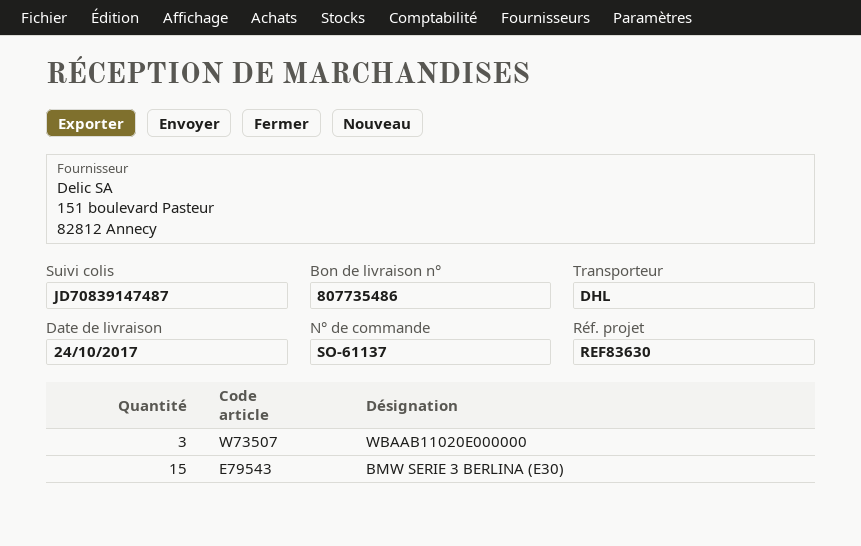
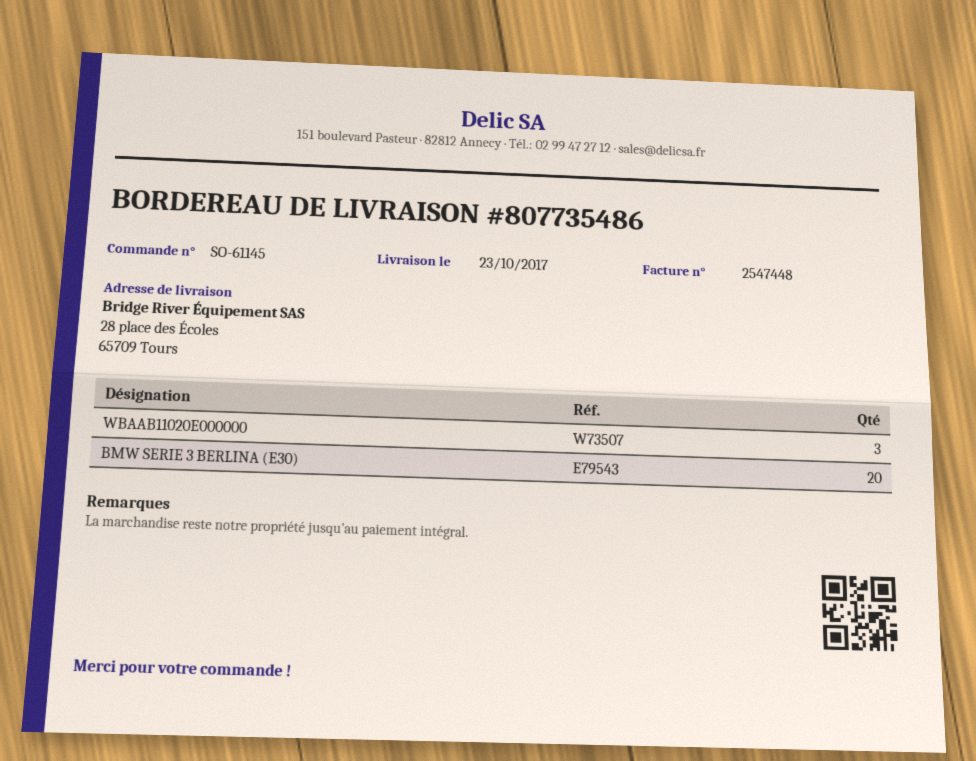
order number: SO-61137 -> SO-61145
delivery date: 2017-10-24 -> 2017-10-23
BMW SERIE 3 BERLINA (E30): 15 -> 20

